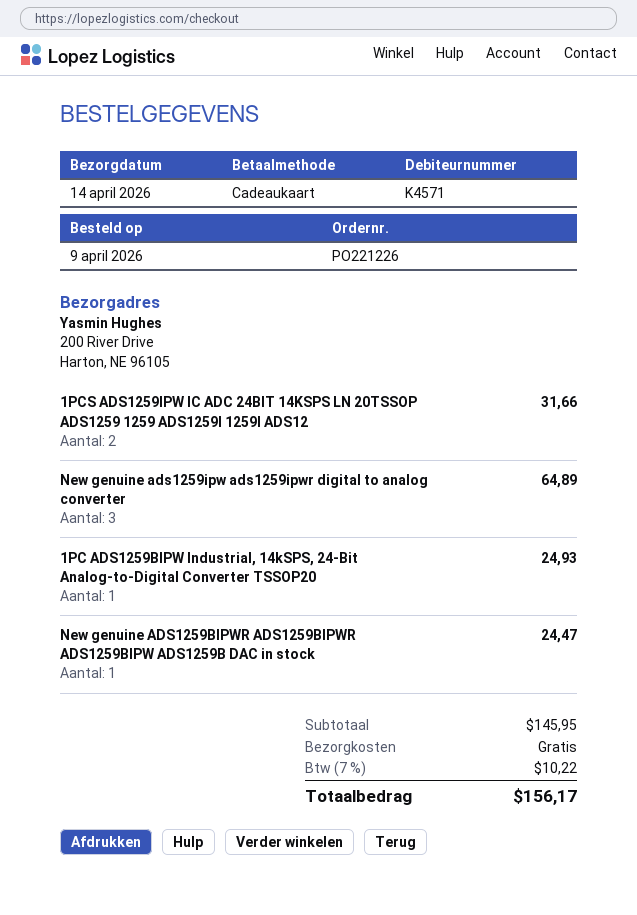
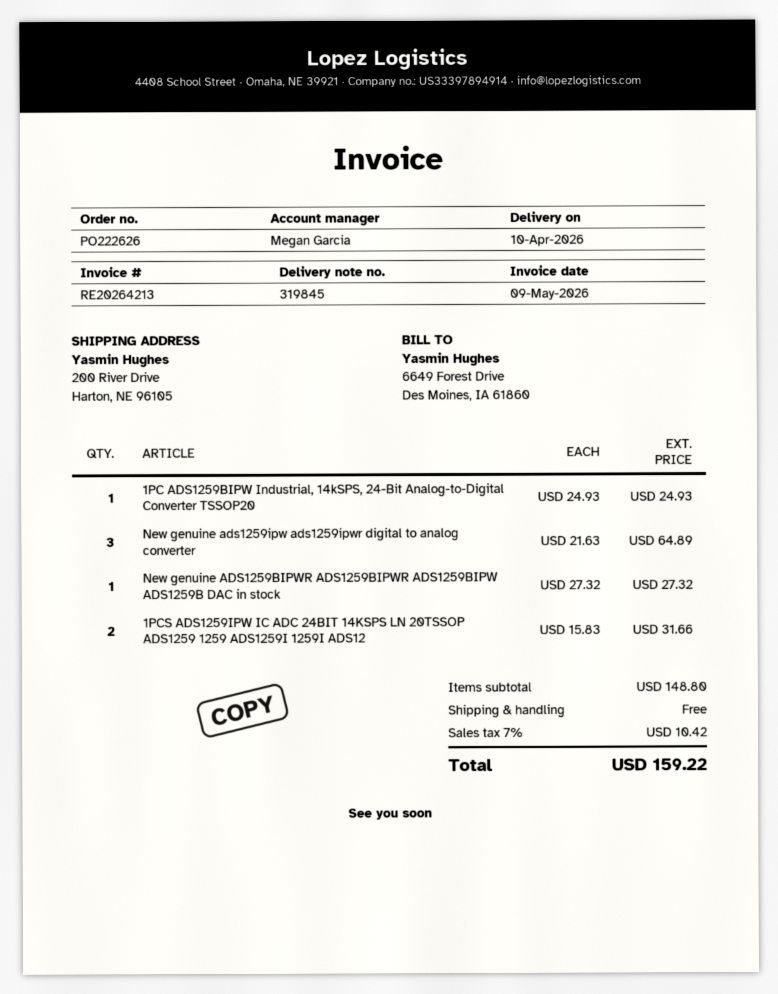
order number: PO221226 -> PO222626
delivery date: 2026-04-14 -> 2026-04-10
New genuine ADS1259BIPWR ADS1259BIPWR ADS1259BIPW ADS1259B DAC in stock: 1 for 24.47 -> 1 for 27.32
subtotal: 145.95 -> 148.80
tax: 7% = 10.22 -> 7% = 10.42
total: 156.17 -> 159.22

